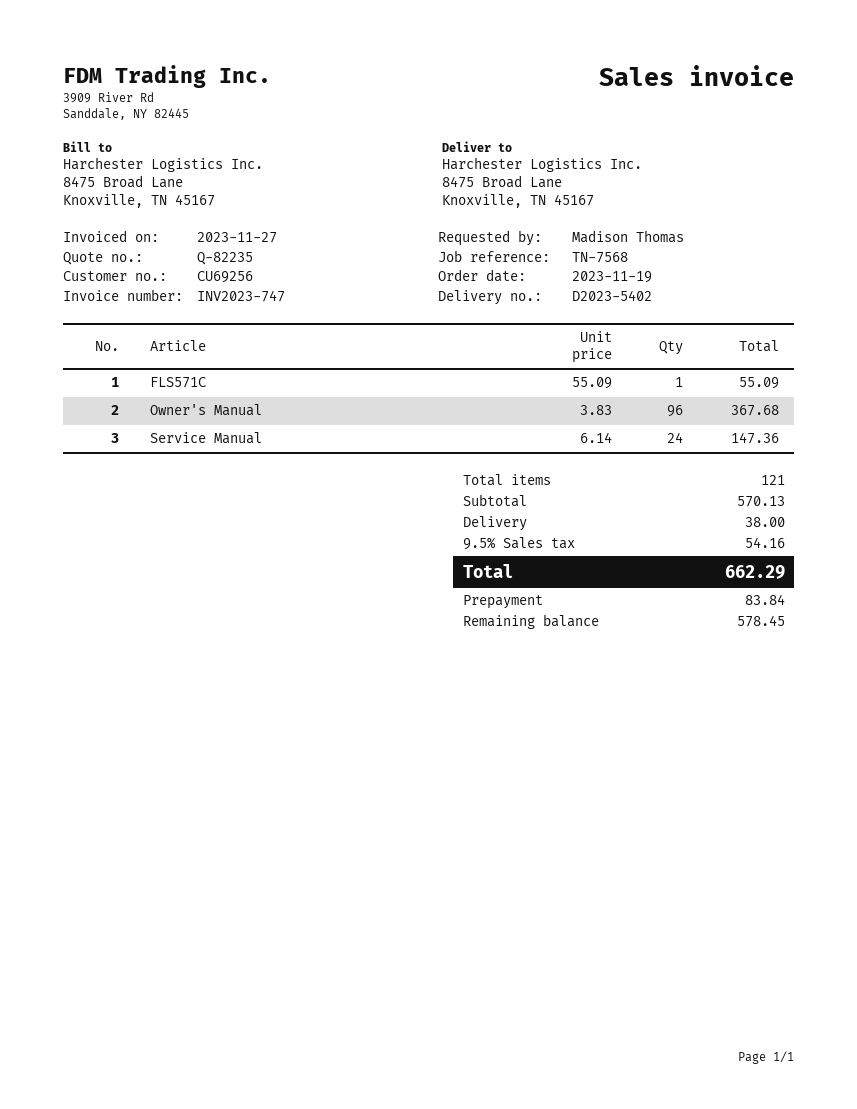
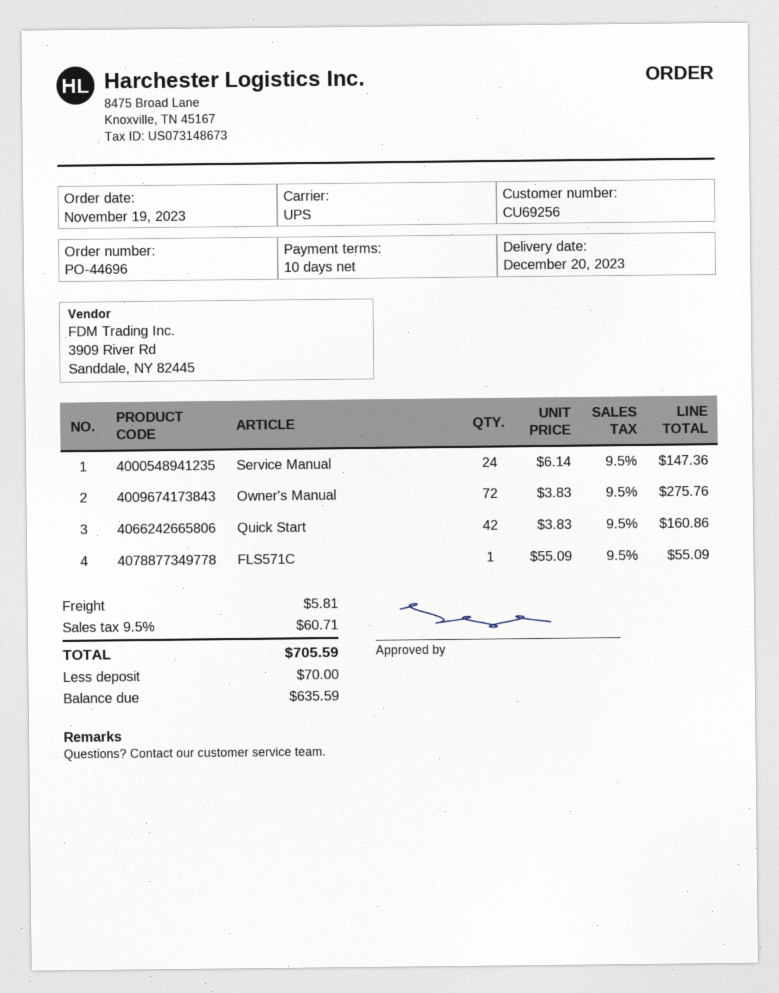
Owner's Manual: 96 x 3.83 = 367.68 -> 72 x 3.83 = 275.76
Quick Start: none -> 42 x 3.83 = 160.86
shipping: 38.00 -> 5.81
tax: 9.5% = 54.16 -> 9.5% = 60.71
total: 662.29 -> 705.59
deposit: 83.84 -> 70.00
balance: 578.45 -> 635.59

